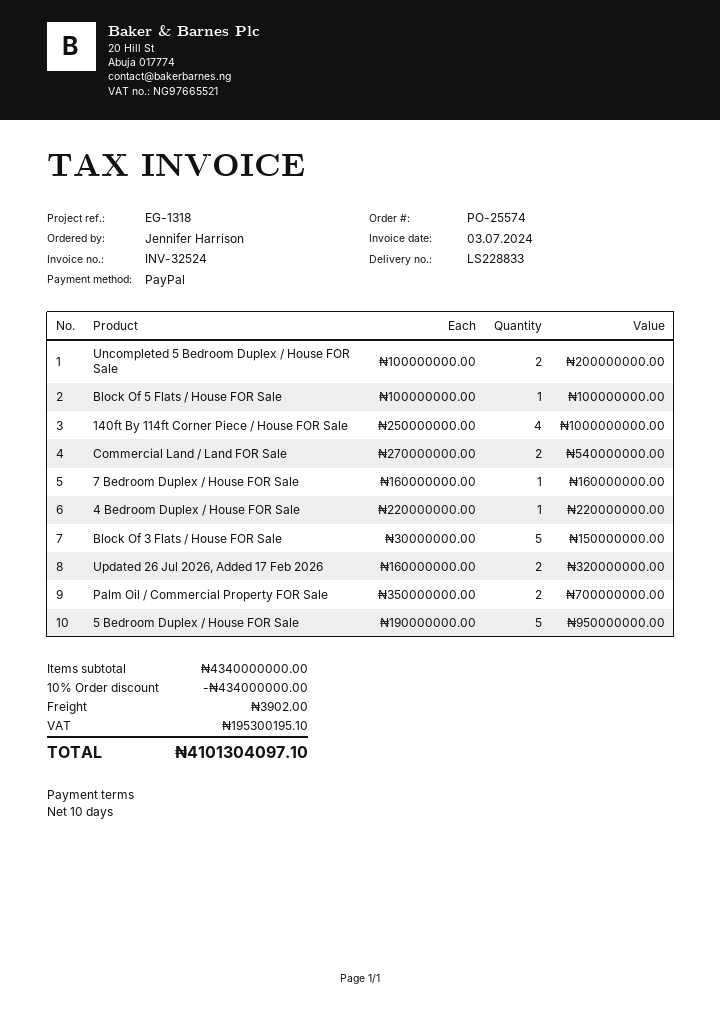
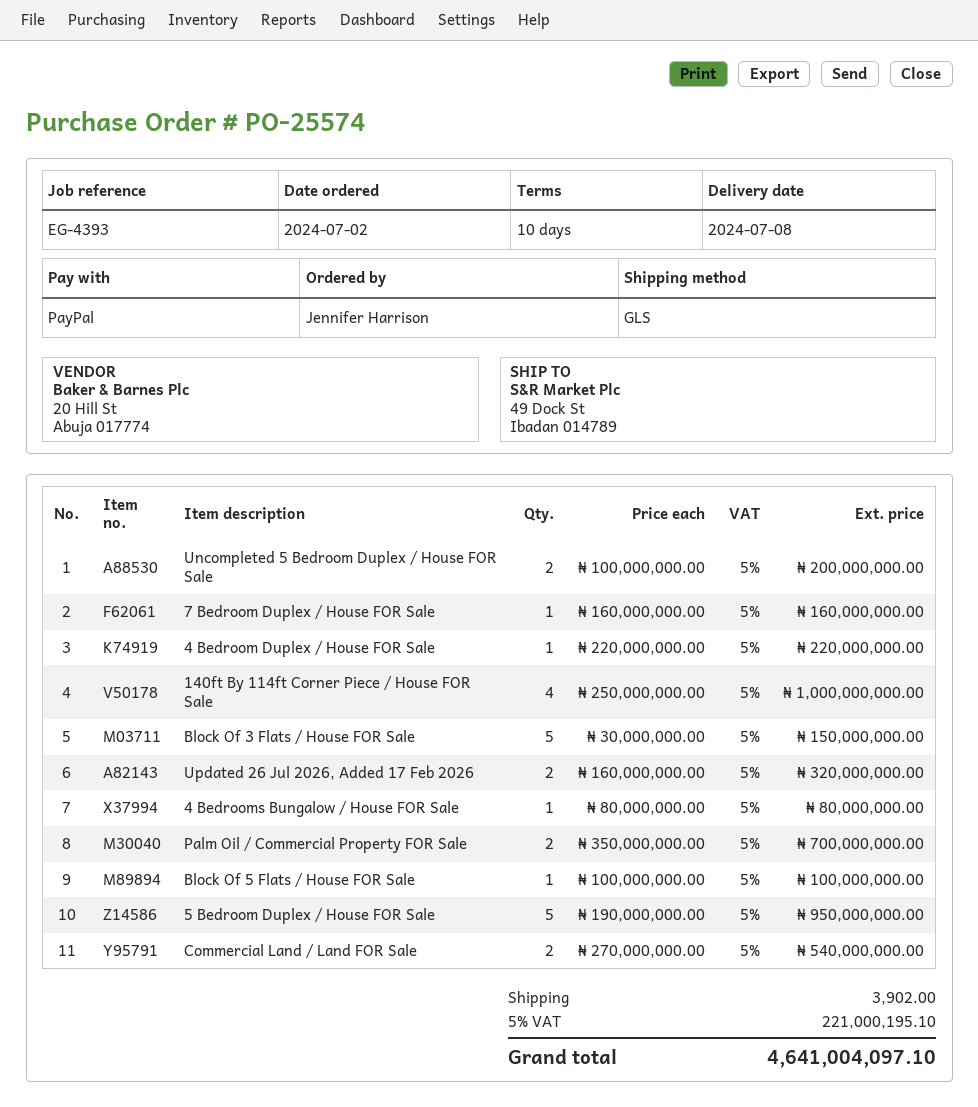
reference: EG-1318 -> EG-4393
4 Bedrooms Bungalow / House FOR Sale: none -> 1 x 80000000.00 = 80000000.00
discount: 10% = 434000000.00 -> none
tax: 195300195.10 -> 221000195.10
total: 4101304097.10 -> 4641004097.10

